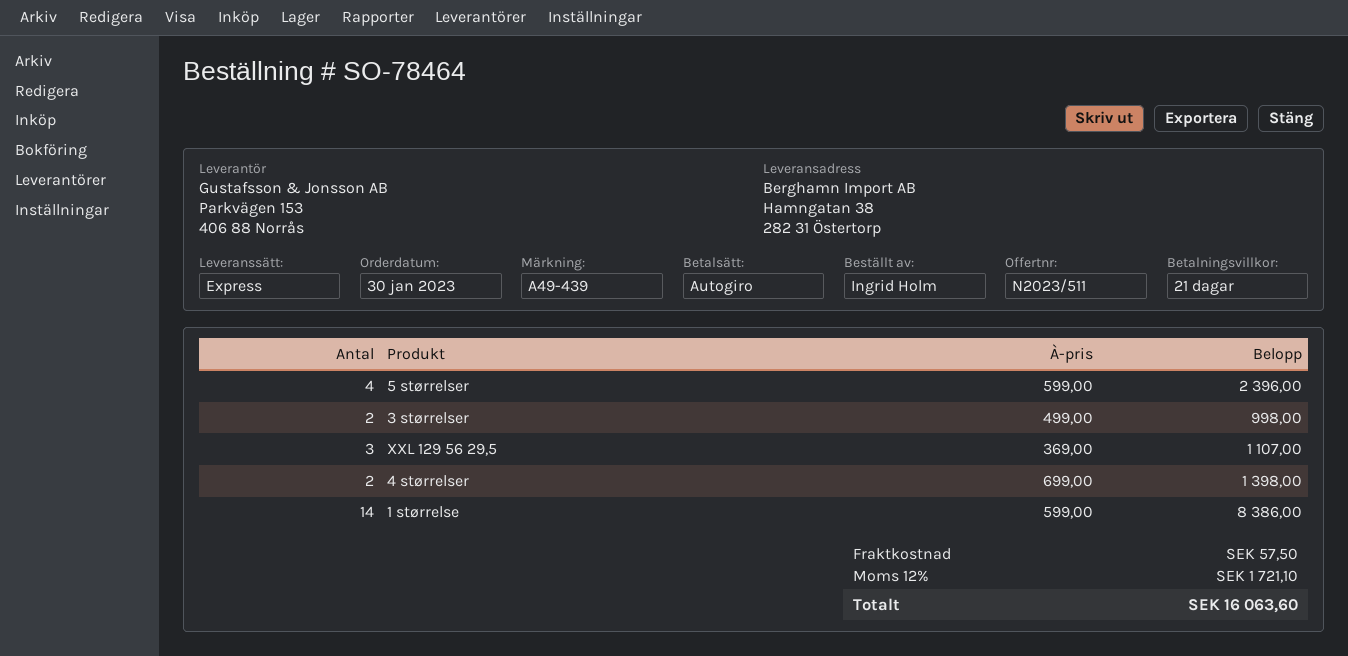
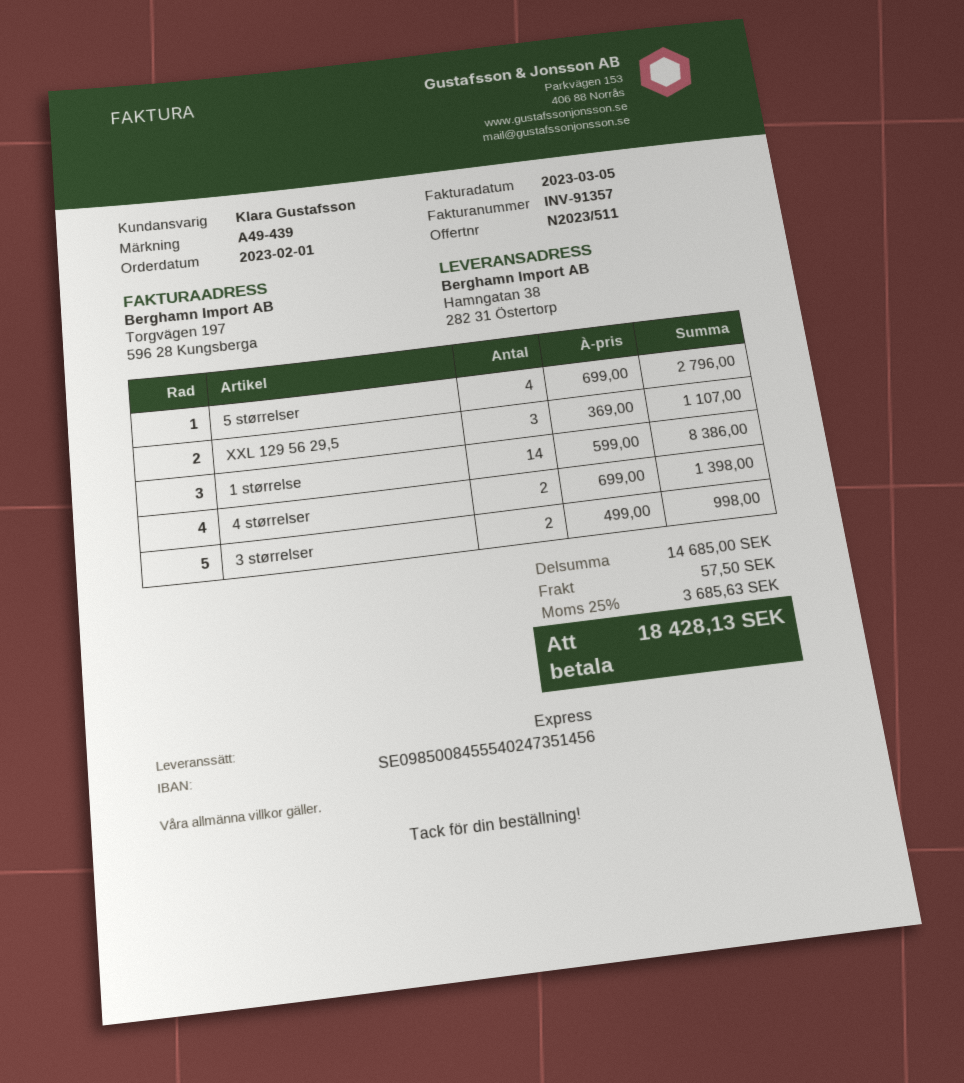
order date: 2023-01-30 -> 2023-02-01
5 størrelser: 4 x 599.00 = 2396.00 -> 4 x 699.00 = 2796.00
tax: 12% = 1721.10 -> 25% = 3685.63
total: 16063.60 -> 18428.13

